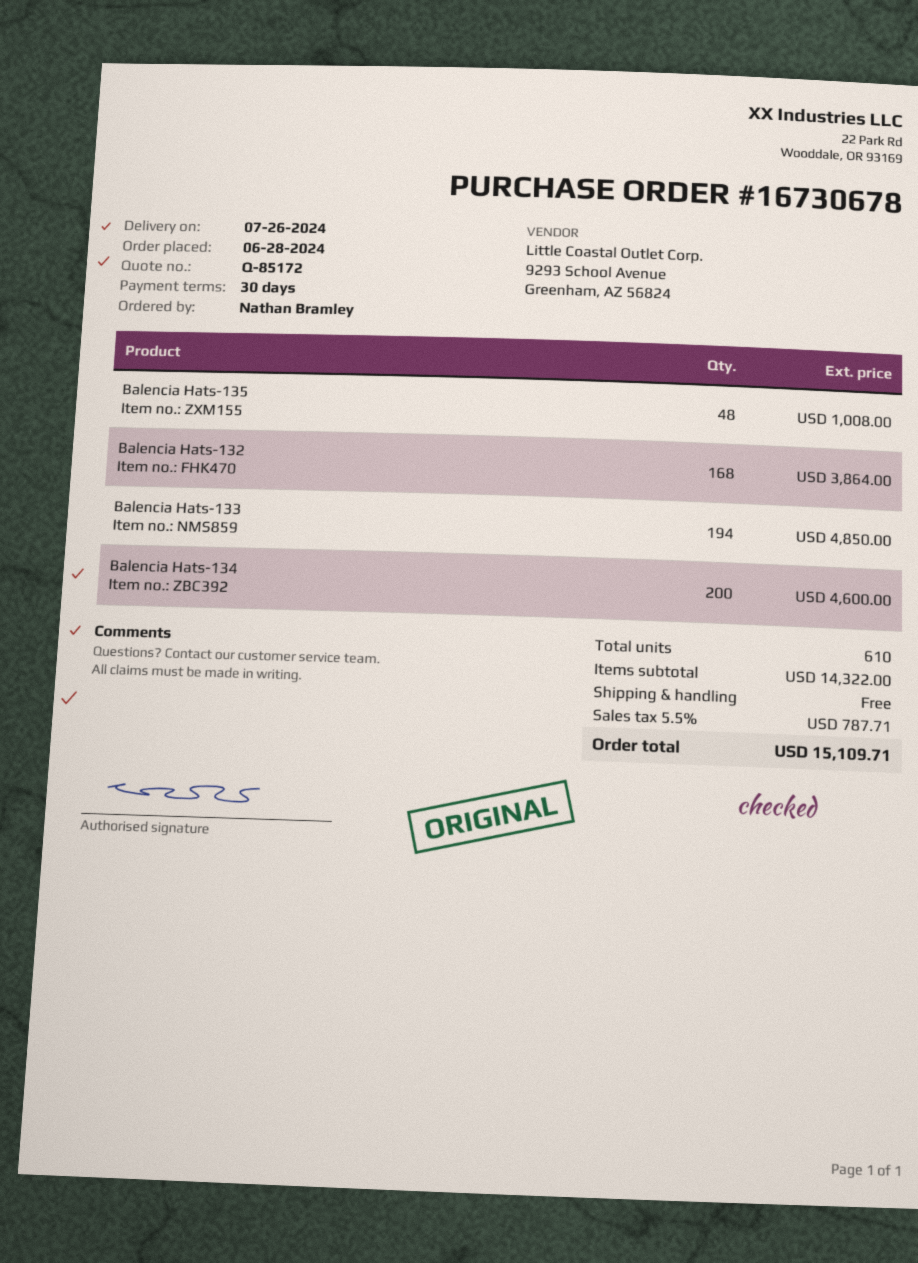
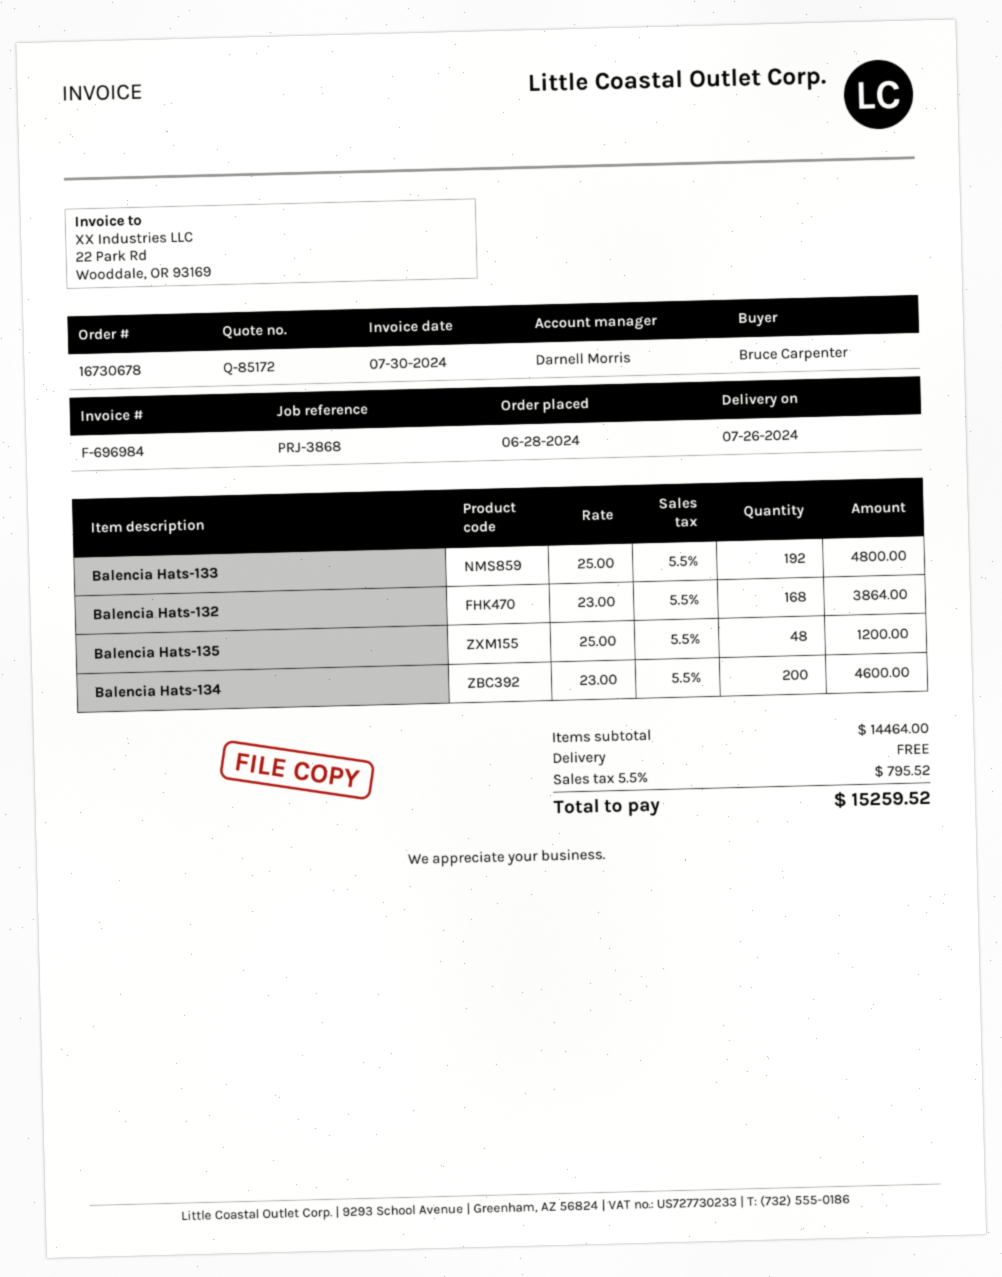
ordered by: Nathan Bramley -> Bruce Carpenter
Balencia Hats-135: 48 for 1008.00 -> 48 for 1200.00
Balencia Hats-133: 194 for 4850.00 -> 192 for 4800.00
subtotal: 14322.00 -> 14464.00
tax: 5.5% = 787.71 -> 5.5% = 795.52
total: 15109.71 -> 15259.52

